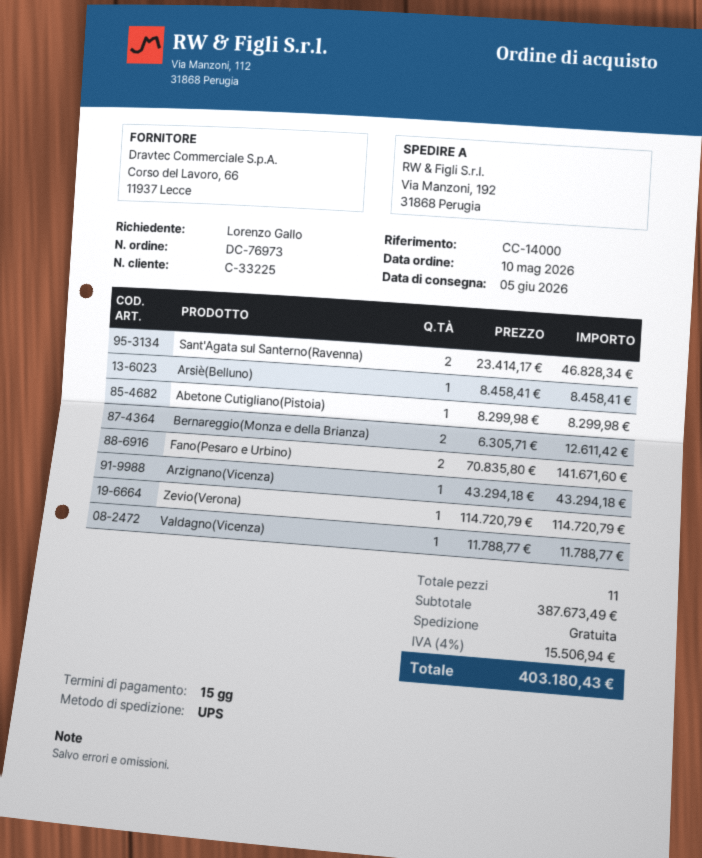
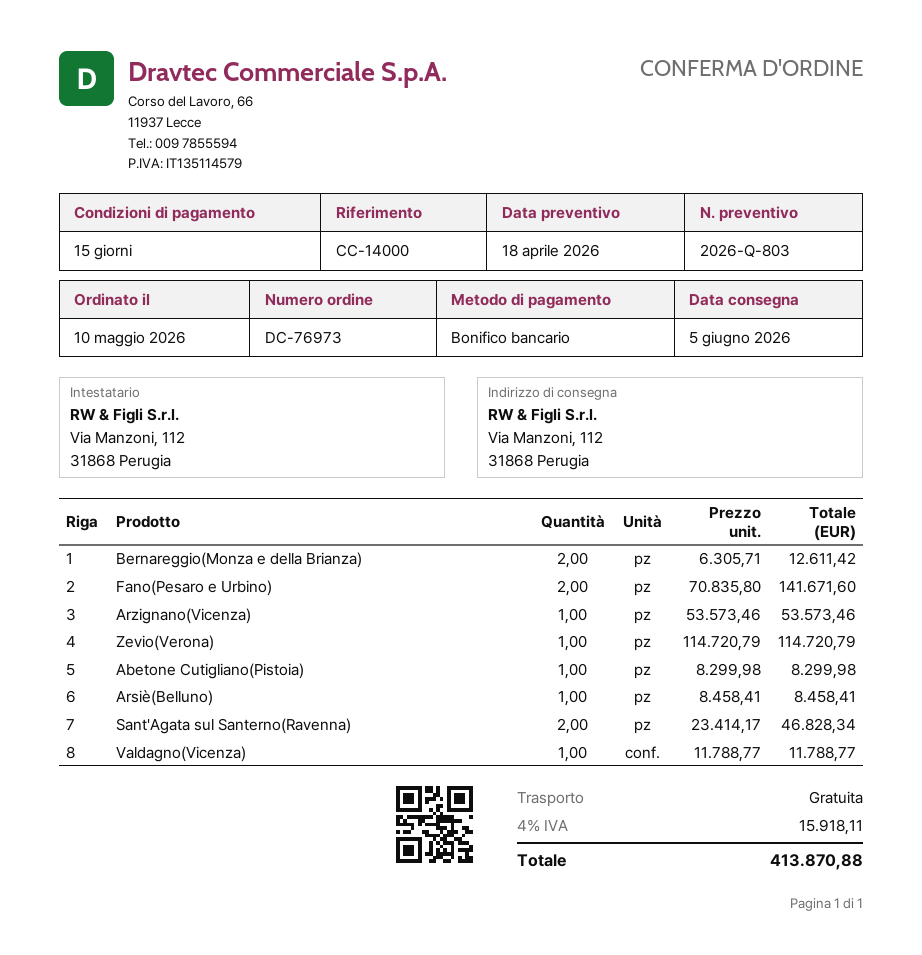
ship to: Via Manzoni, 192, 31868 Perugia -> Via Manzoni, 112, 31868 Perugia
Arzignano(Vicenza): 1 x 43294.18 = 43294.18 -> 1 x 53573.46 = 53573.46
tax: 4% = 15506.94 -> 4% = 15918.11
total: 403180.43 -> 413870.88

